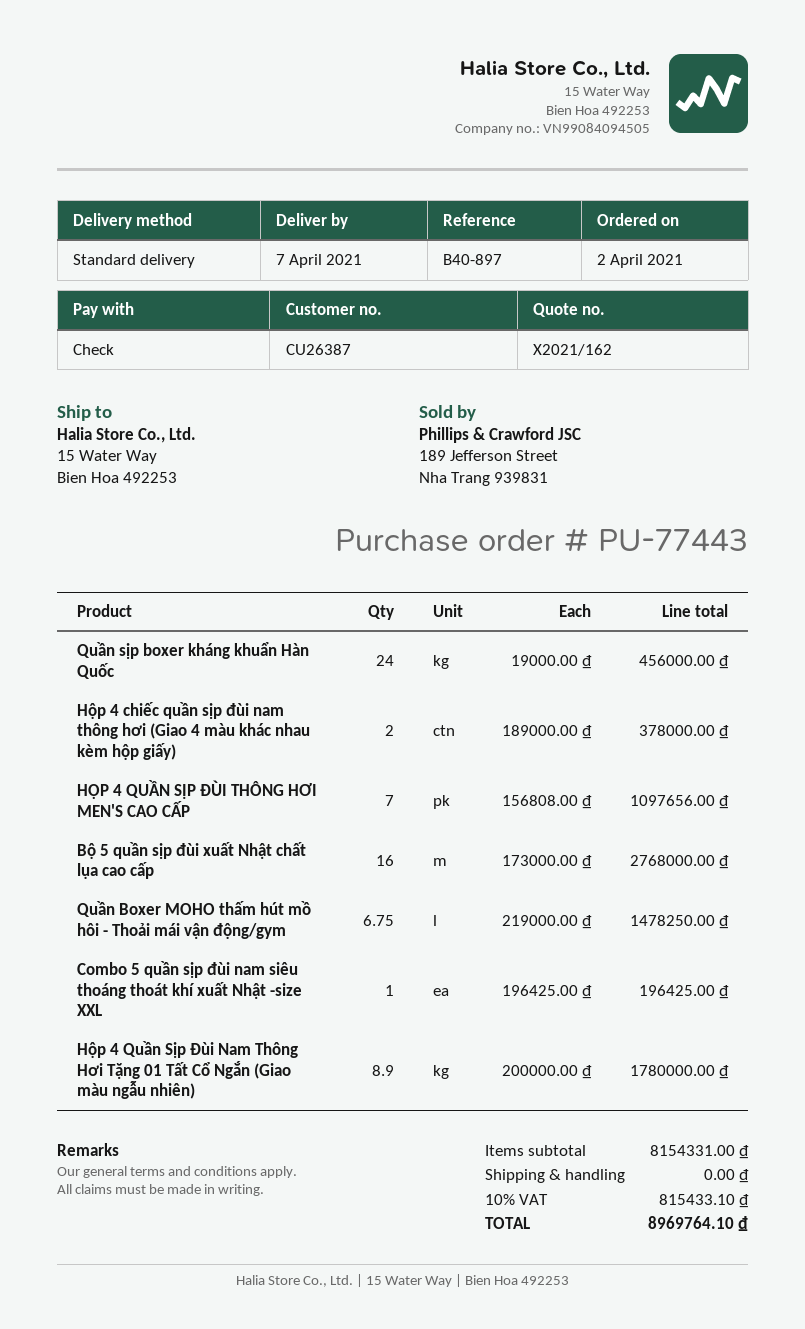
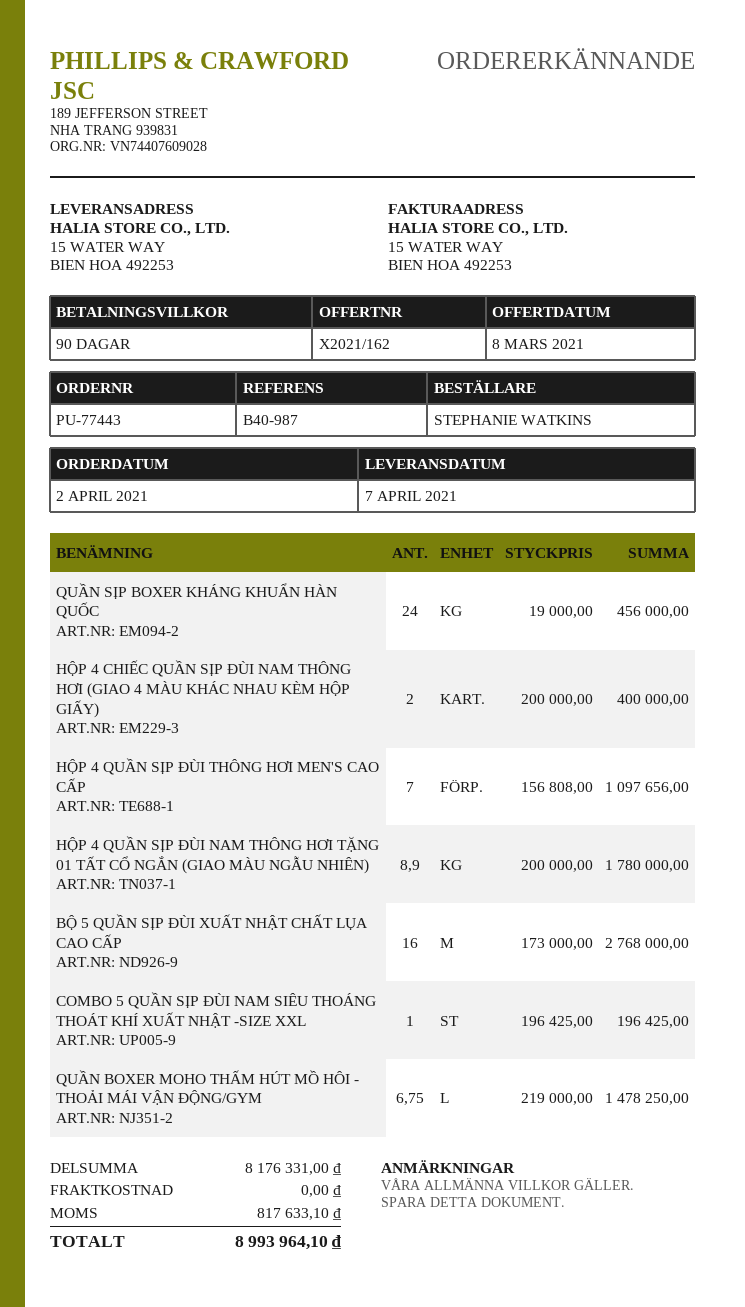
reference: B40-897 -> B40-987
Hộp 4 chiếc quần sịp đùi nam thông hơi (Giao 4 màu khác nhau kèm hộp giấy): 2 x 189000.00 = 378000.00 -> 2 x 200000.00 = 400000.00
subtotal: 8154331.00 -> 8176331.00
tax: 815433.10 -> 817633.10
total: 8969764.10 -> 8993964.10

